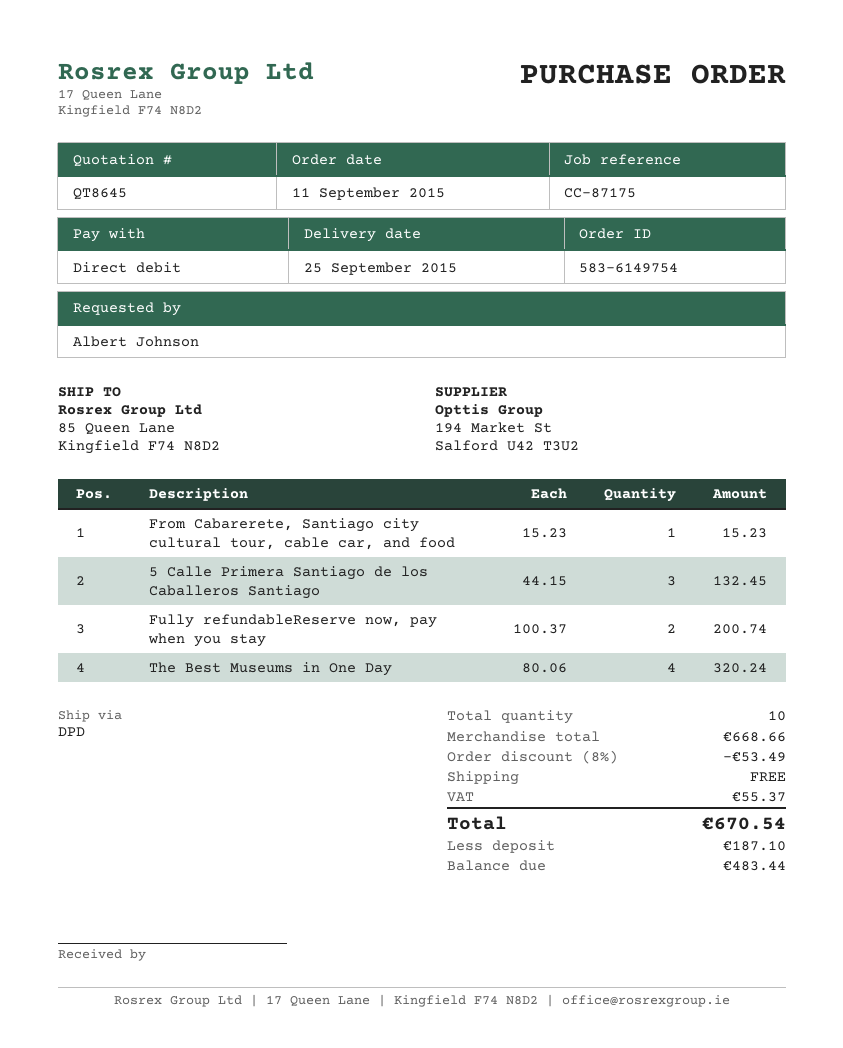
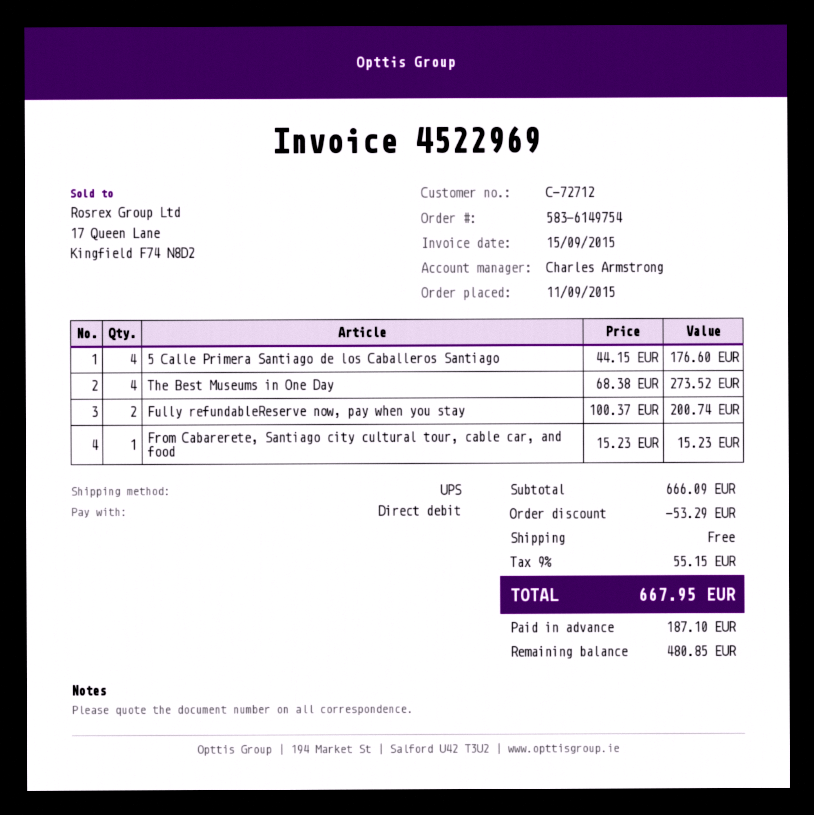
shipping method: DPD -> UPS
5 Calle Primera Santiago de los Caballeros Santiago: 3 x 44.15 = 132.45 -> 4 x 44.15 = 176.60
The Best Museums in One Day: 4 x 80.06 = 320.24 -> 4 x 68.38 = 273.52
subtotal: 668.66 -> 666.09
discount: 53.49 -> 53.29
tax: 55.37 -> 55.15
total: 670.54 -> 667.95
balance: 483.44 -> 480.85

